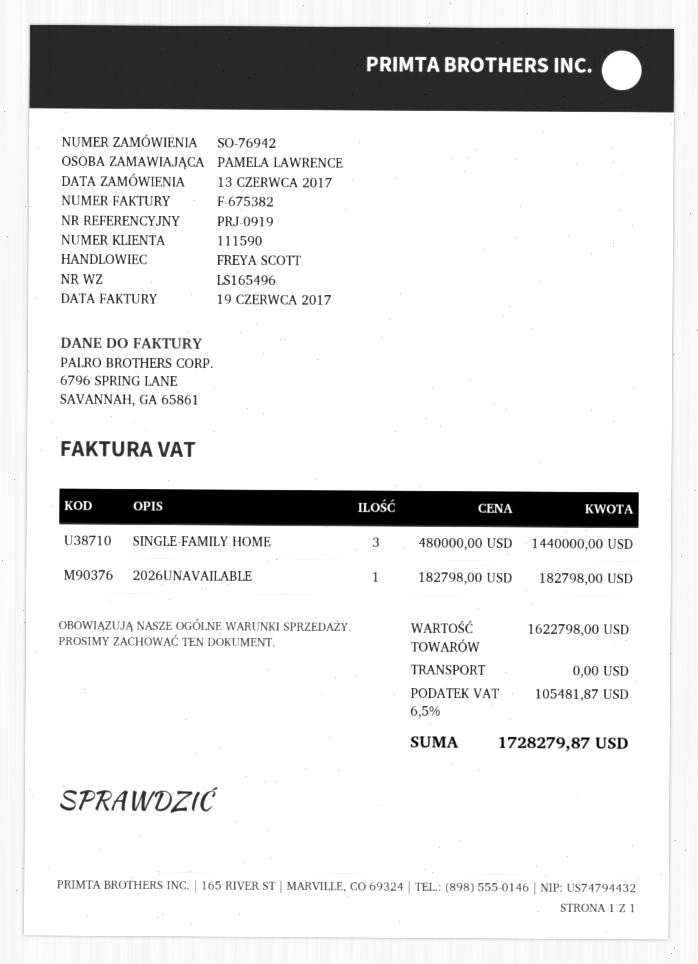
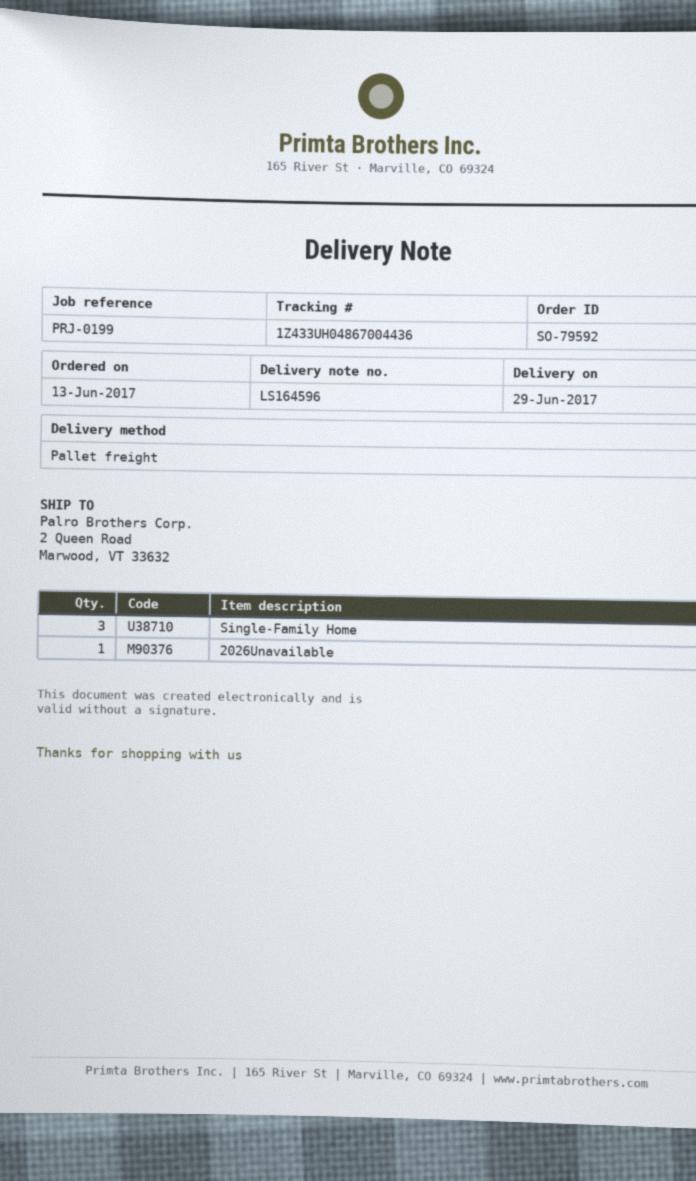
order number: SO-76942 -> SO-79592
delivery note number: LS165496 -> LS164596
reference: PRJ-0919 -> PRJ-0199

